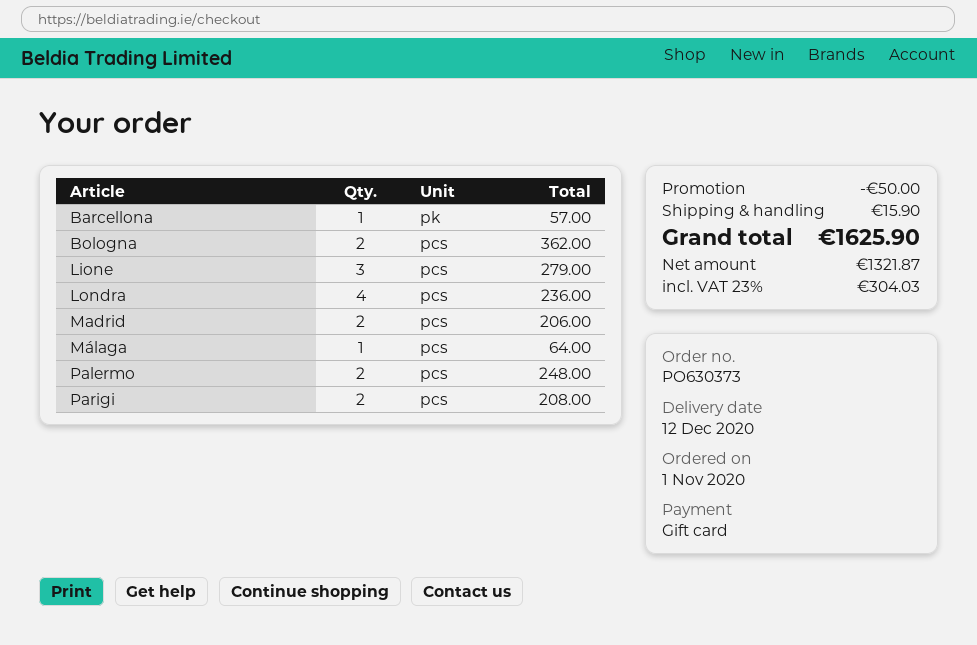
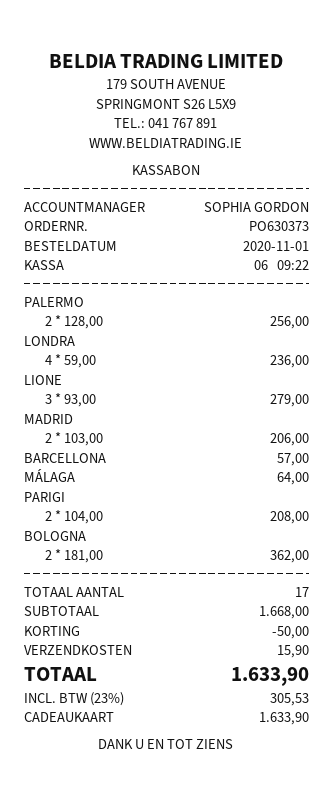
Palermo: 2 for 248.00 -> 2 for 256.00
tax: 23% = 304.03 -> 23% = 305.53
total: 1625.90 -> 1633.90

